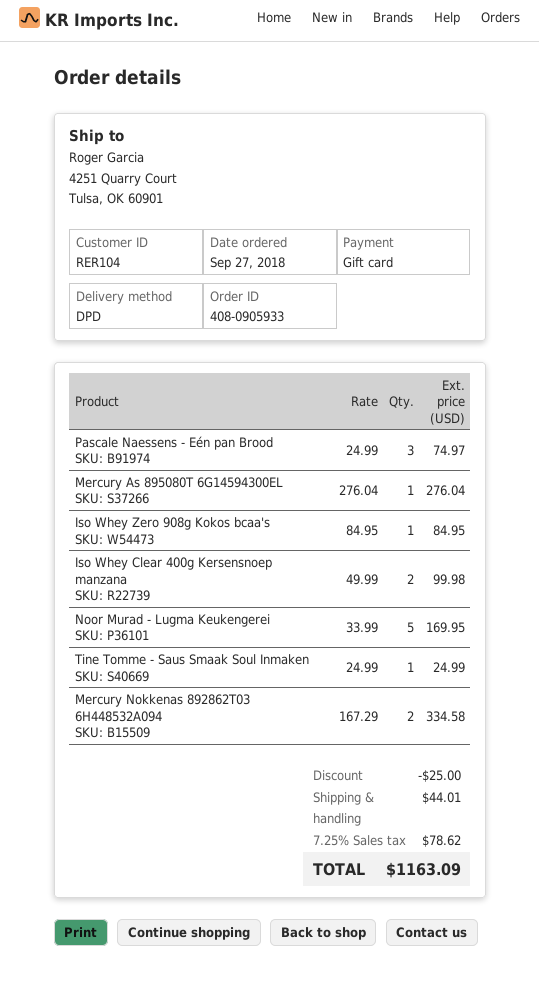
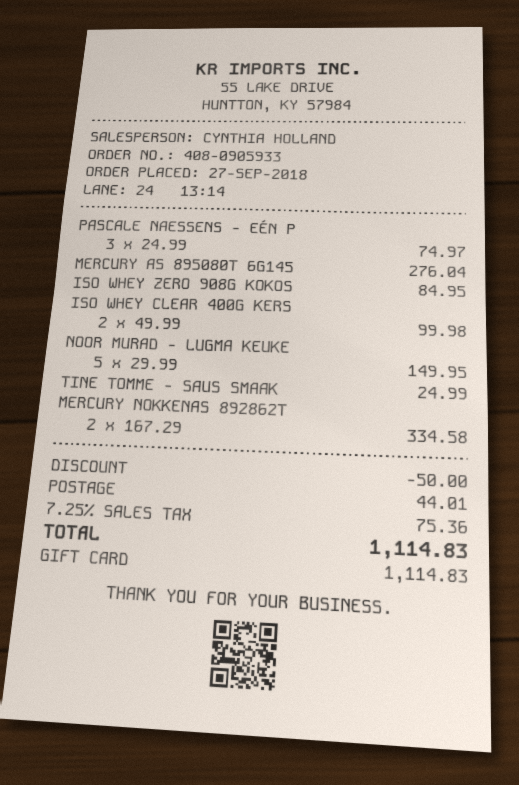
Noor Murad - Lugma Keukengerei: 5 x 33.99 = 169.95 -> 5 x 29.99 = 149.95
discount: 25.00 -> 50.00
tax: 7.25% = 78.62 -> 7.25% = 75.36
total: 1163.09 -> 1114.83

